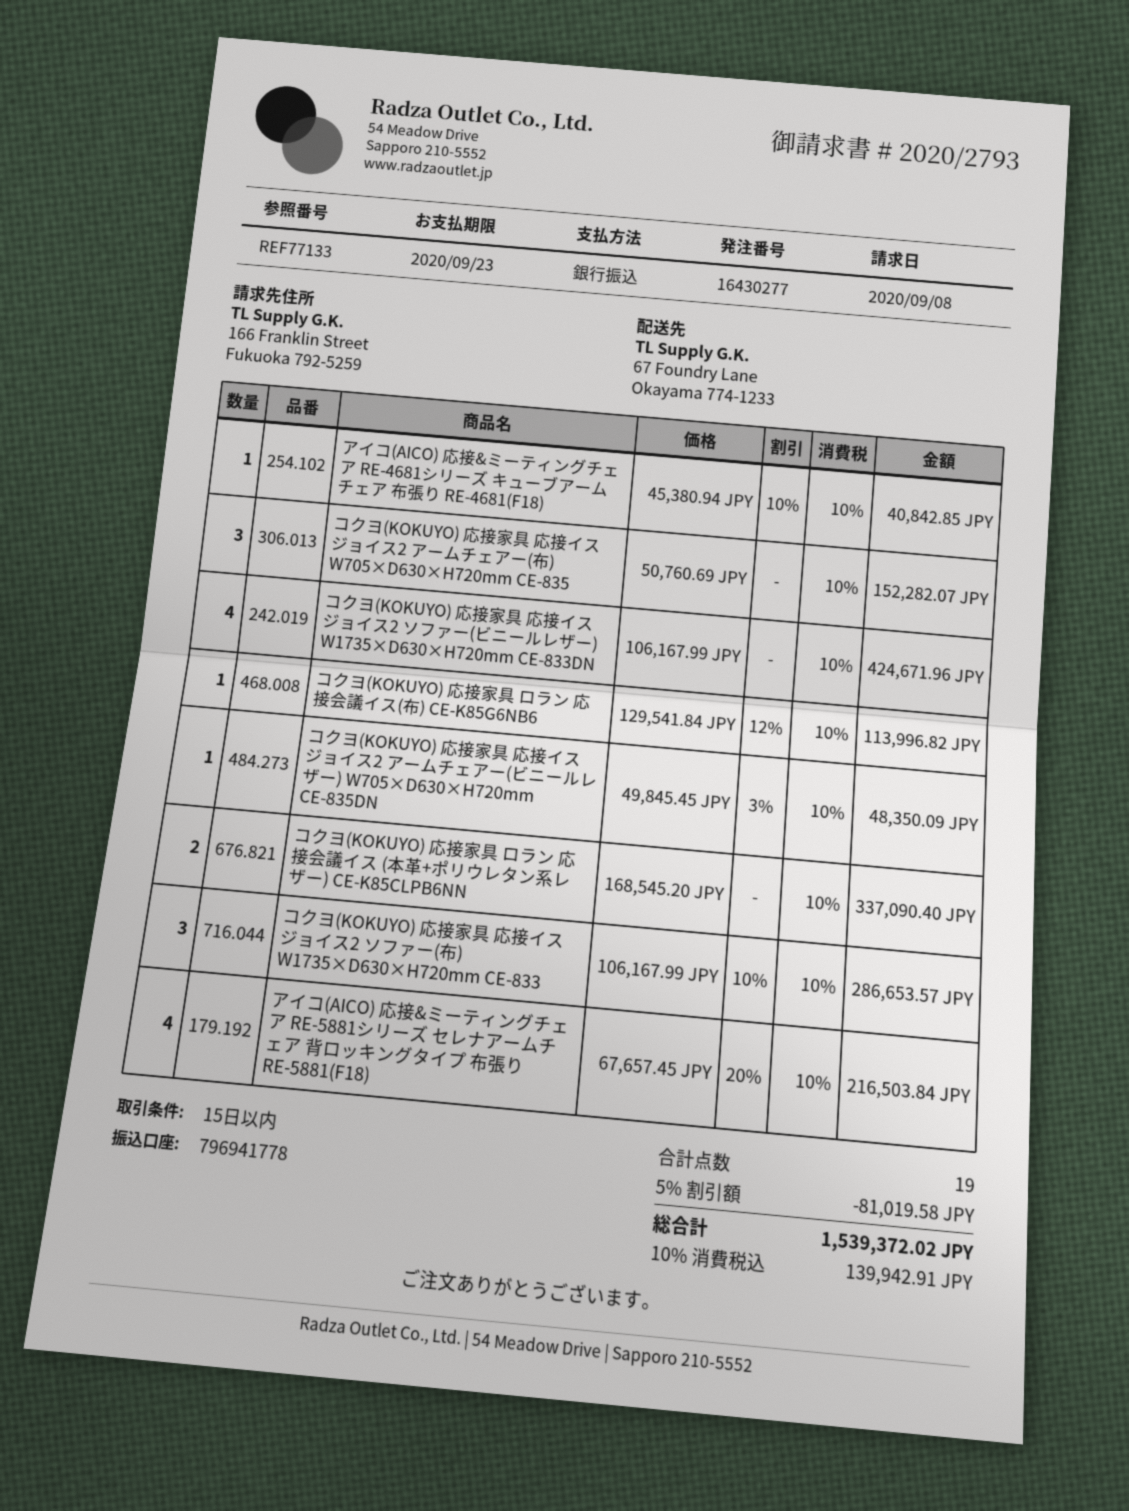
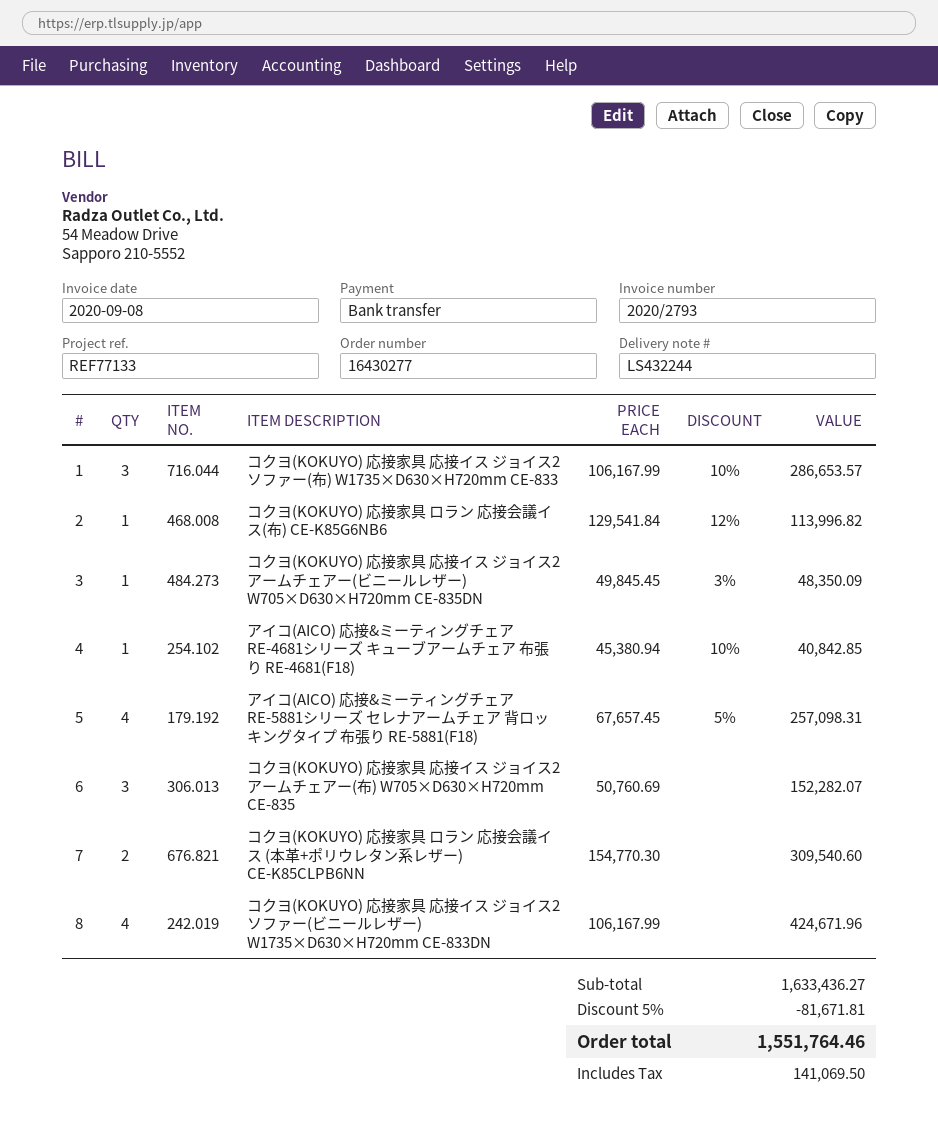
コクヨ(KOKUYO) 応接家具 ロラン 応接会議イス (本革+ポリウレタン系レザー) CE-K85CLPB6NN: 2 x 168545.20 = 337090.40 -> 2 x 154770.30 = 309540.60
アイコ(AICO) 応接&ミーティングチェア RE-5881シリーズ セレナアームチェア 背ロッキングタイプ 布張り RE-5881(F18): 4 x 67657.45 - 20% = 216503.84 -> 4 x 67657.45 - 5% = 257098.31
discount: 5% = 81019.58 -> 5% = 81671.81
tax: 139942.91 -> 141069.50
total: 1539372.02 -> 1551764.46

